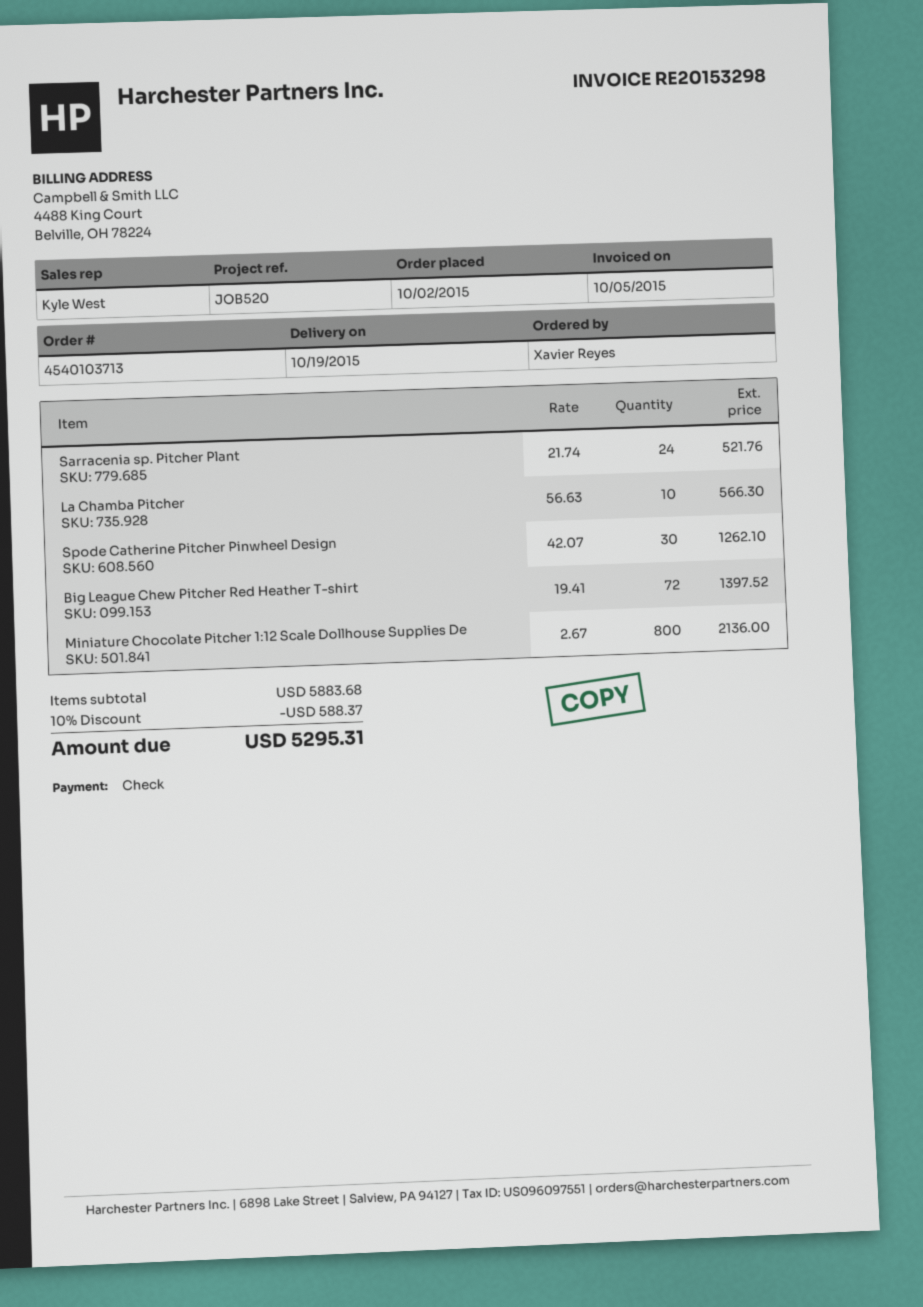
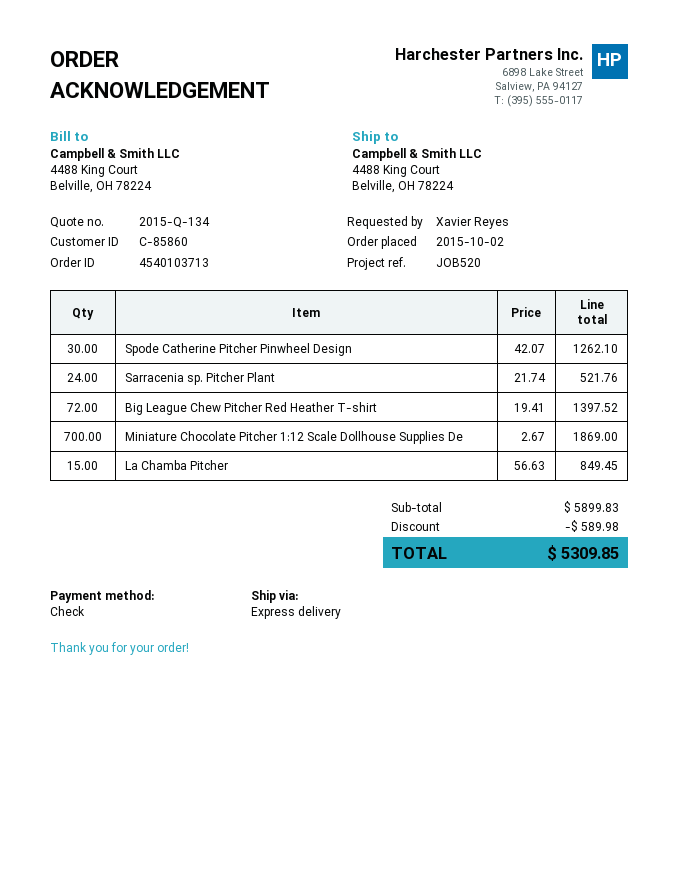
La Chamba Pitcher: 10 x 56.63 = 566.30 -> 15 x 56.63 = 849.45
Miniature Chocolate Pitcher 1:12 Scale Dollhouse Supplies De: 800 x 2.67 = 2136.00 -> 700 x 2.67 = 1869.00
subtotal: 5883.68 -> 5899.83
discount: 588.37 -> 589.98
total: 5295.31 -> 5309.85

